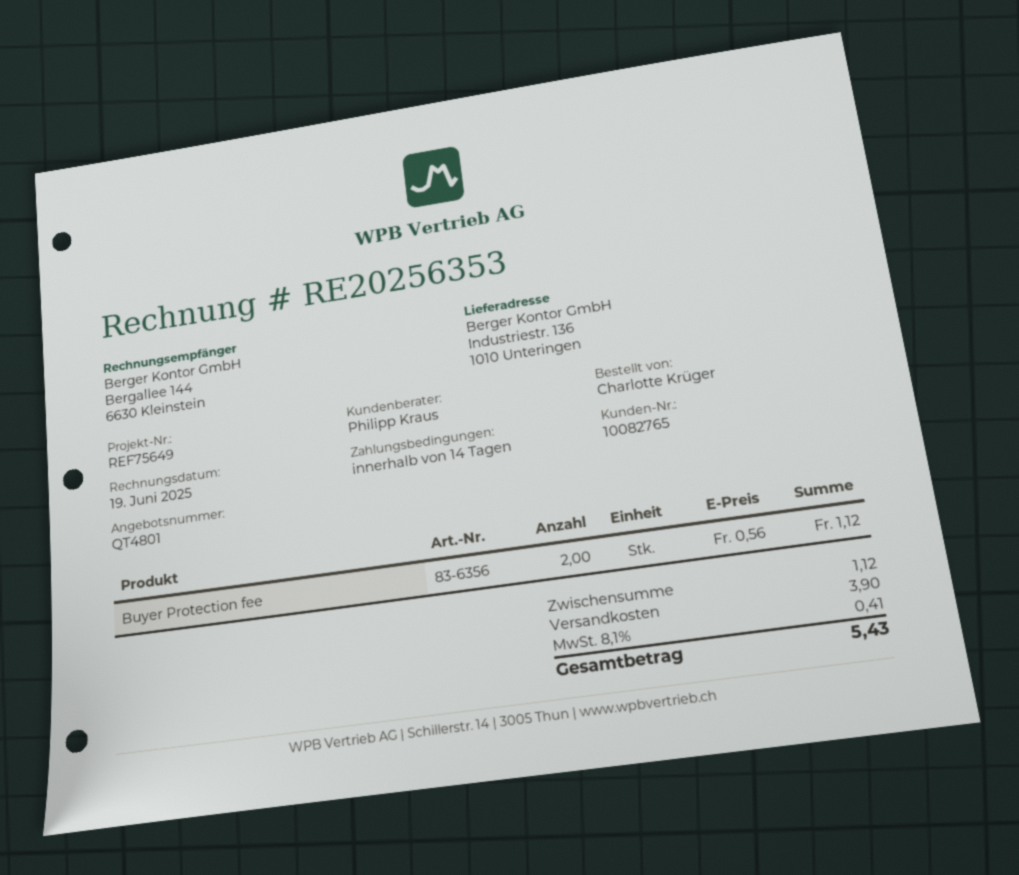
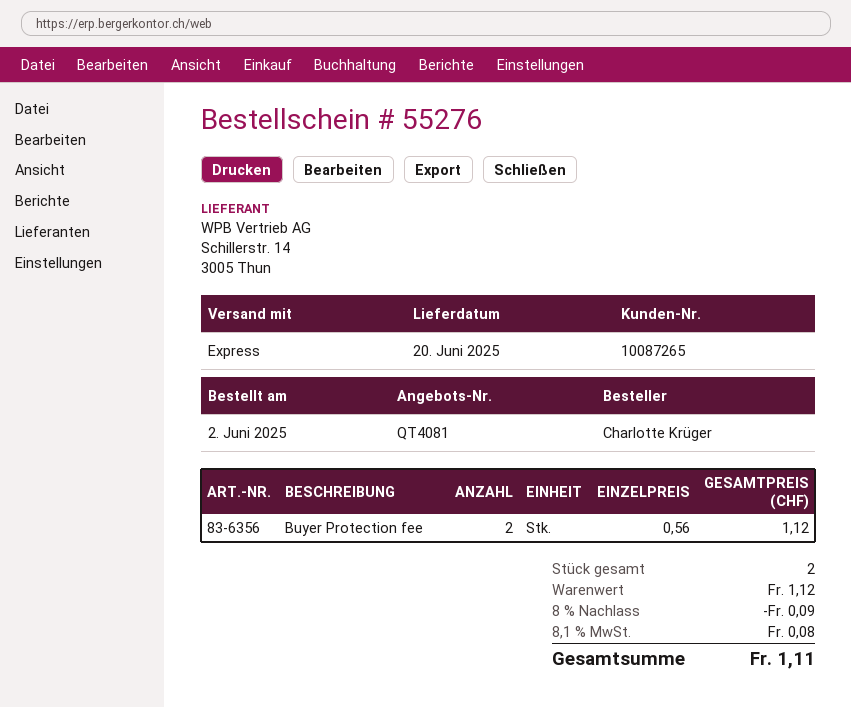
quote number: QT4801 -> QT4081
customer number: 10082765 -> 10087265
discount: none -> 8% = 0.09
shipping: 3.90 -> none
tax: 8.1% = 0.41 -> 8.1% = 0.08
total: 5.43 -> 1.11

